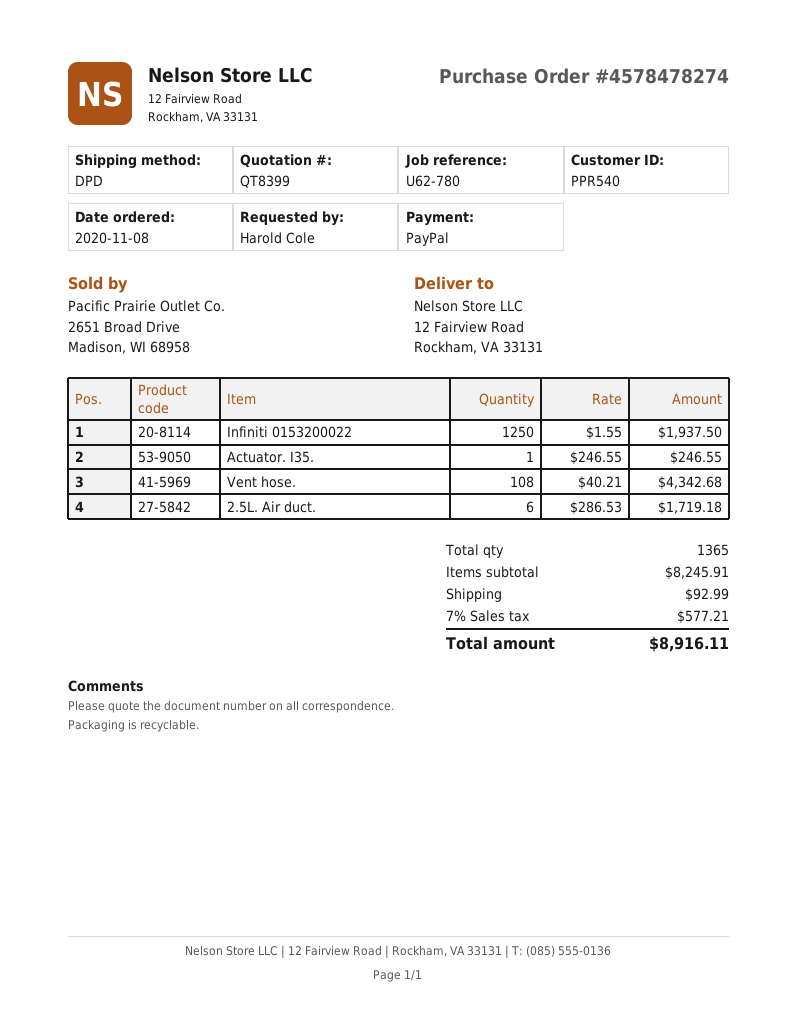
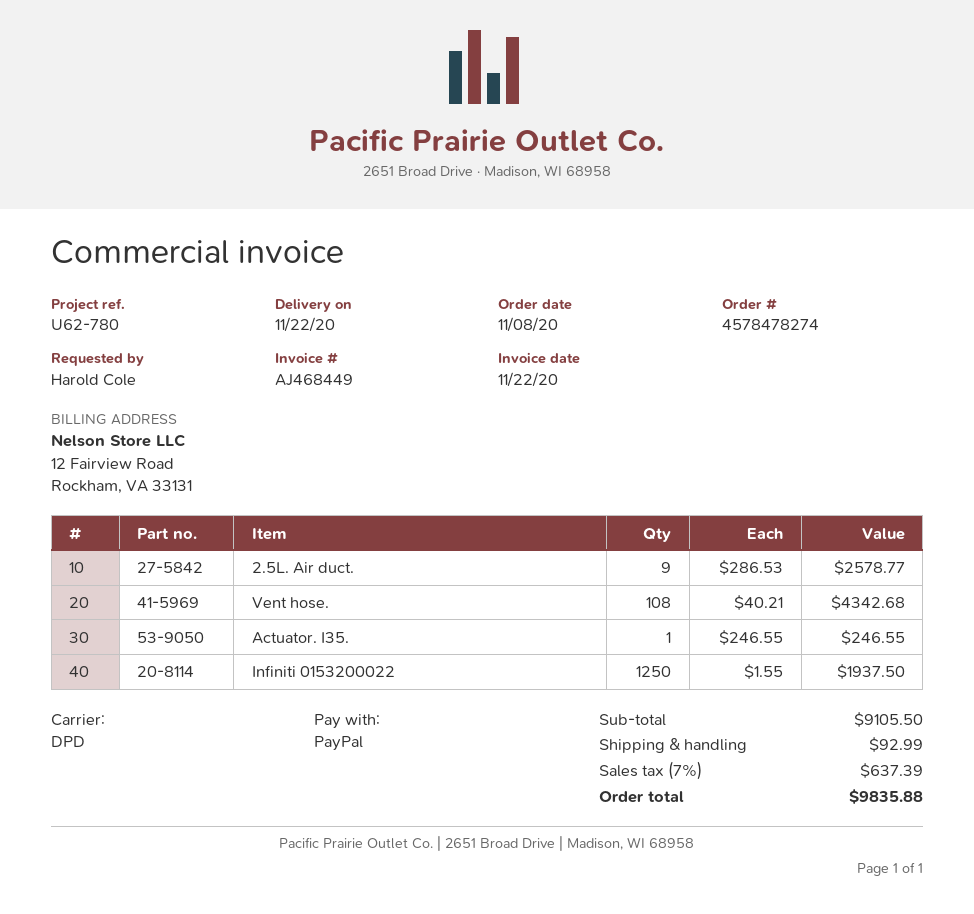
2.5L. Air duct.: 6 x 286.53 = 1719.18 -> 9 x 286.53 = 2578.77
subtotal: 8245.91 -> 9105.50
tax: 7% = 577.21 -> 7% = 637.39
total: 8916.11 -> 9835.88

